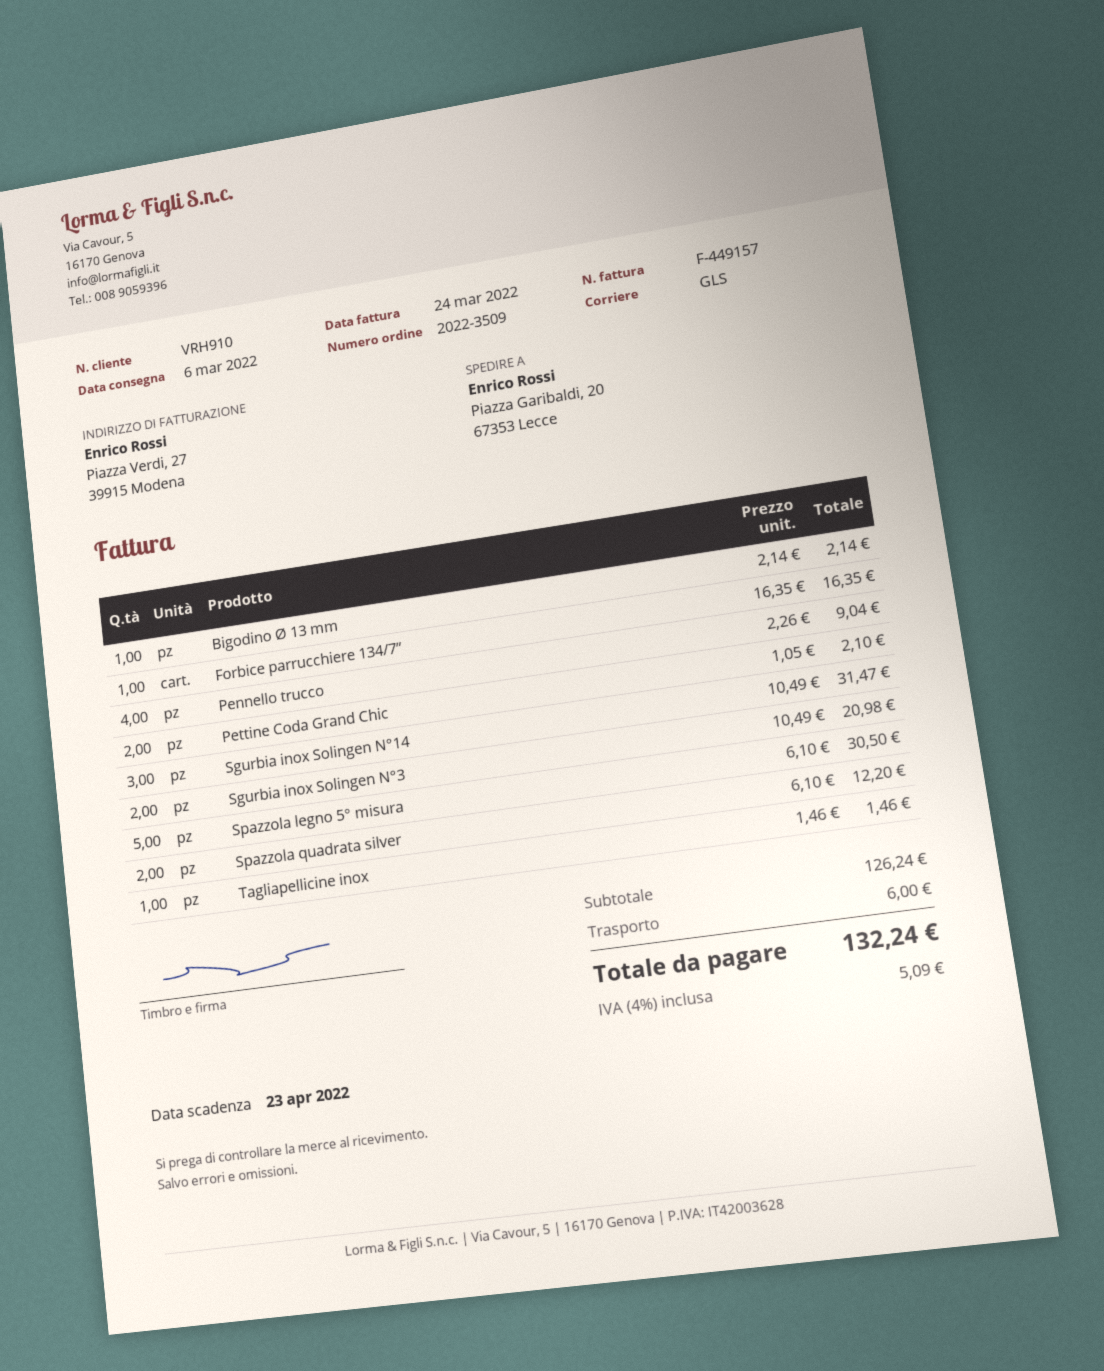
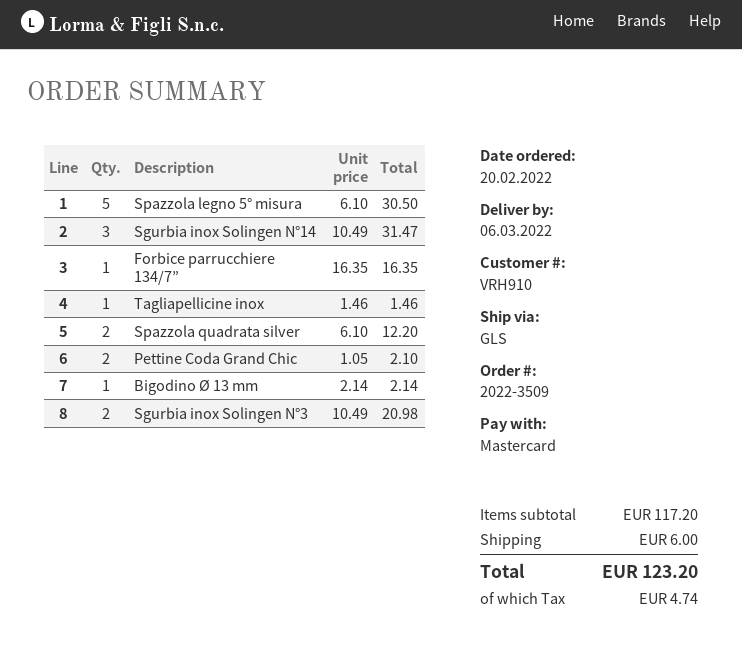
Pennello trucco: 4 x 2.26 = 9.04 -> none
subtotal: 126.24 -> 117.20
tax: 5.09 -> 4.74
total: 132.24 -> 123.20

